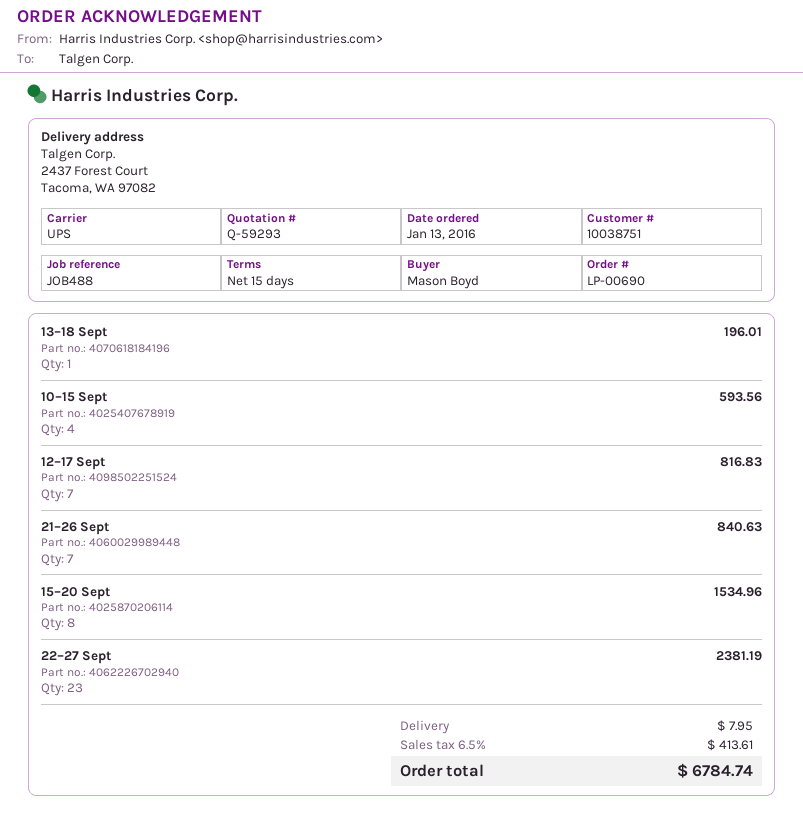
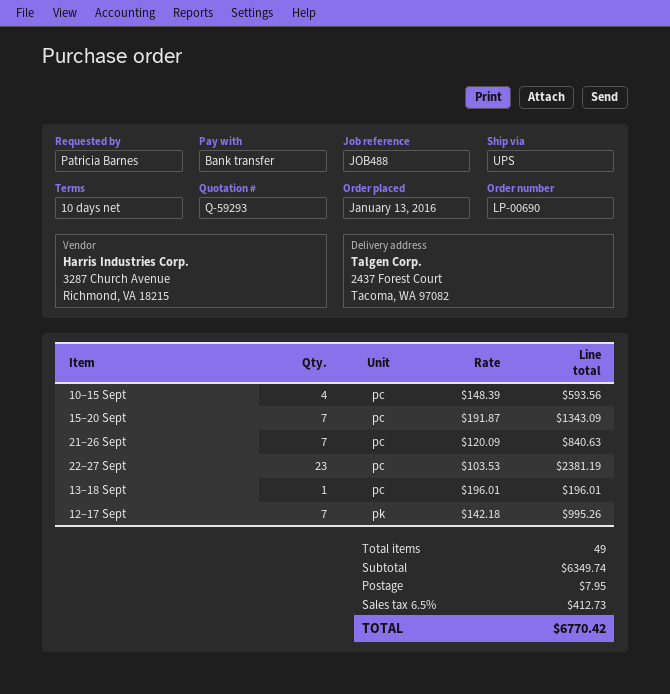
payment terms: 15 days -> 10 days
ordered by: Mason Boyd -> Patricia Barnes
12–17 Sept: 7 for 816.83 -> 7 for 995.26
15–20 Sept: 8 for 1534.96 -> 7 for 1343.09
tax: 6.5% = 413.61 -> 6.5% = 412.73
total: 6784.74 -> 6770.42

